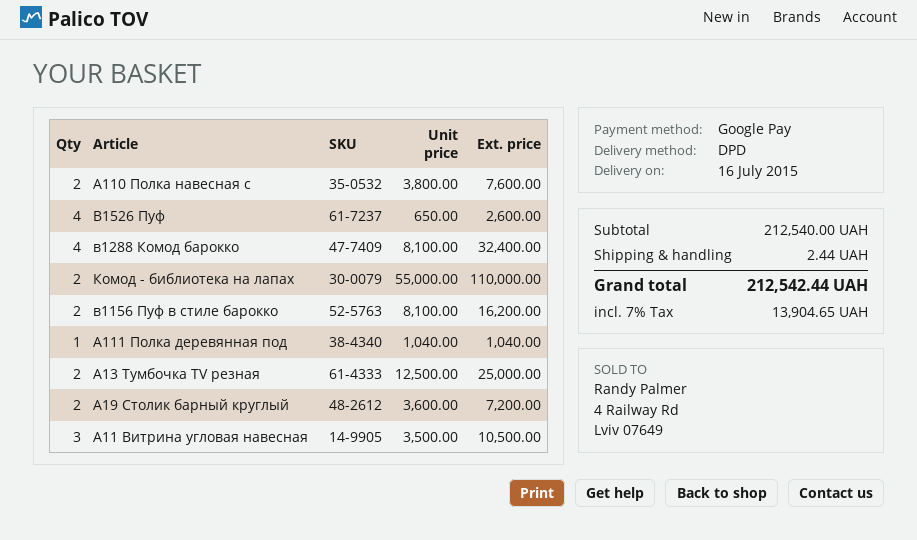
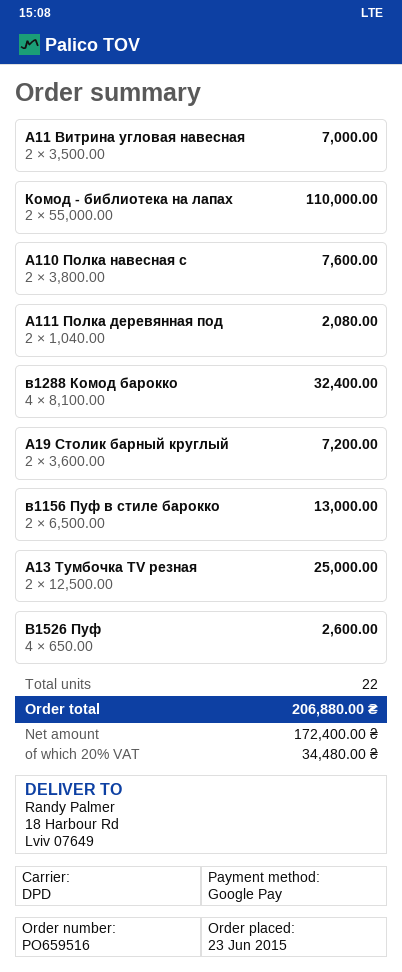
в1156 Пуф в стиле барокко: 2 x 8100.00 = 16200.00 -> 2 x 6500.00 = 13000.00
А111 Полка деревянная под: 1 x 1040.00 = 1040.00 -> 2 x 1040.00 = 2080.00
А11 Витрина угловая навесная: 3 x 3500.00 = 10500.00 -> 2 x 3500.00 = 7000.00
shipping: 2.44 -> none
tax: 7% = 13904.65 -> 20% = 34480.00
total: 212542.44 -> 206880.00

